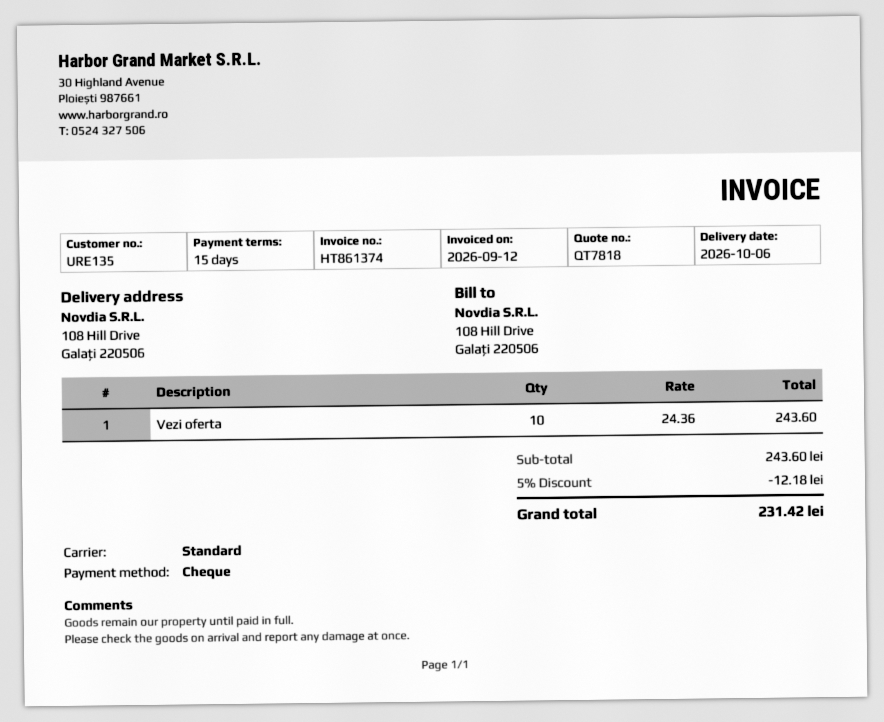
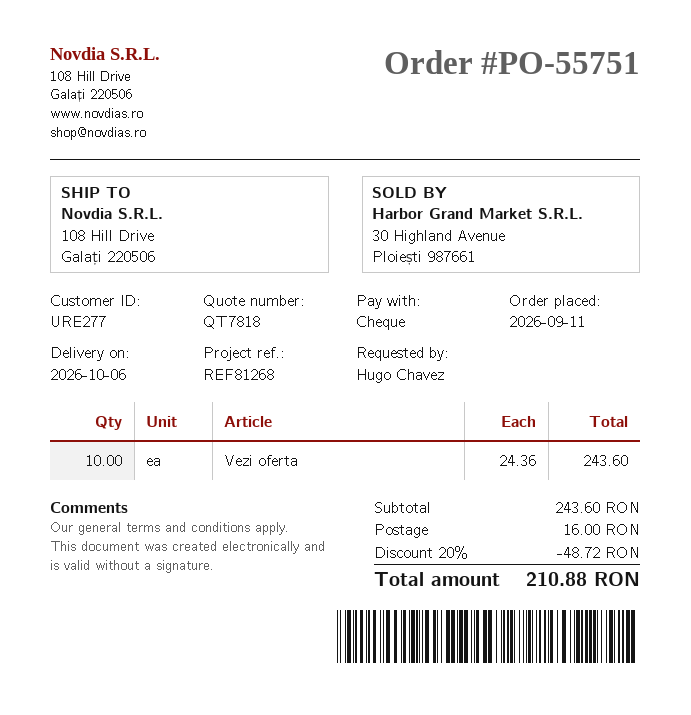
customer number: URE135 -> URE277
discount: 5% = 12.18 -> 20% = 48.72
shipping: none -> 16.00
total: 231.42 -> 210.88

